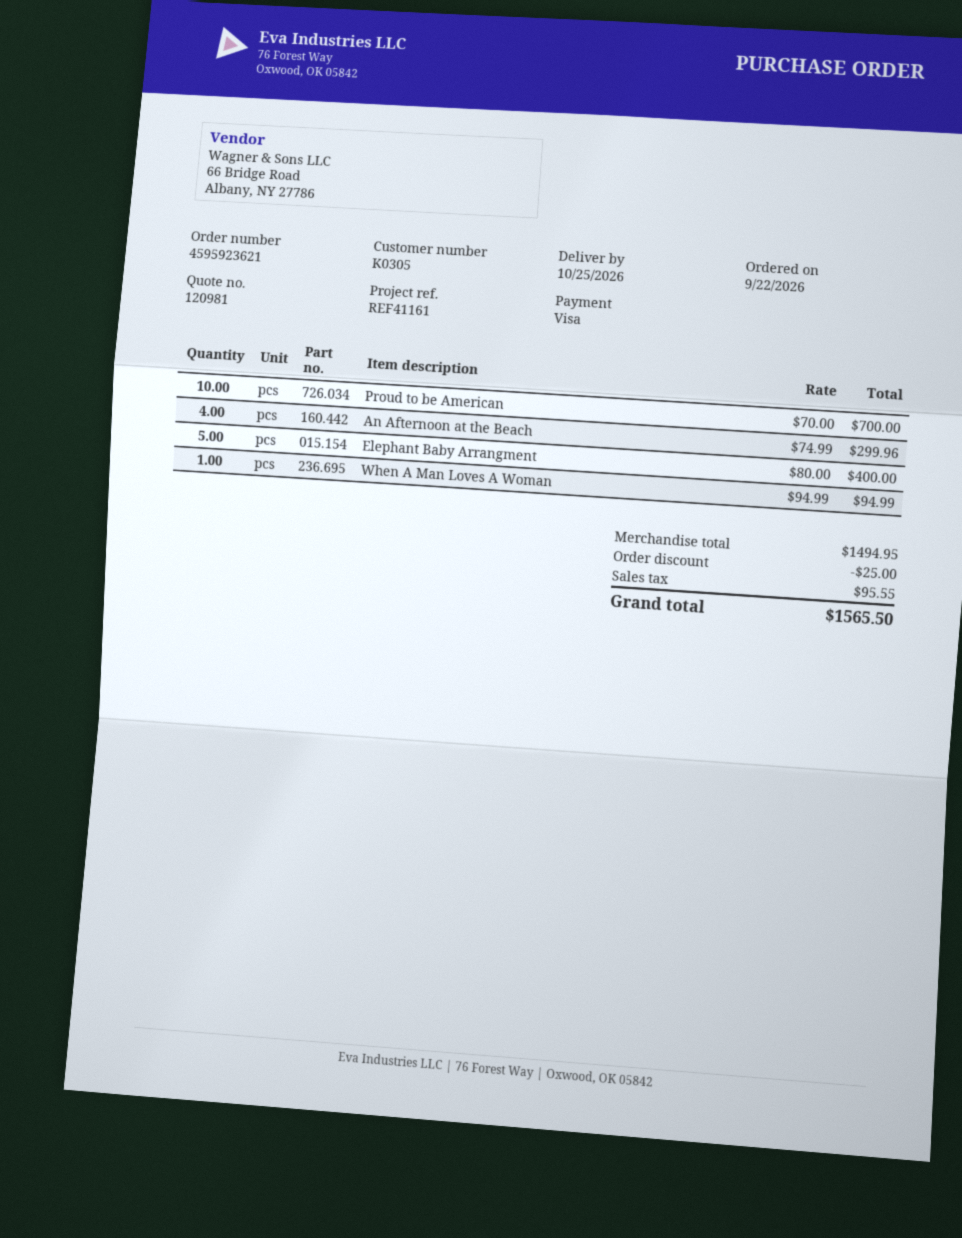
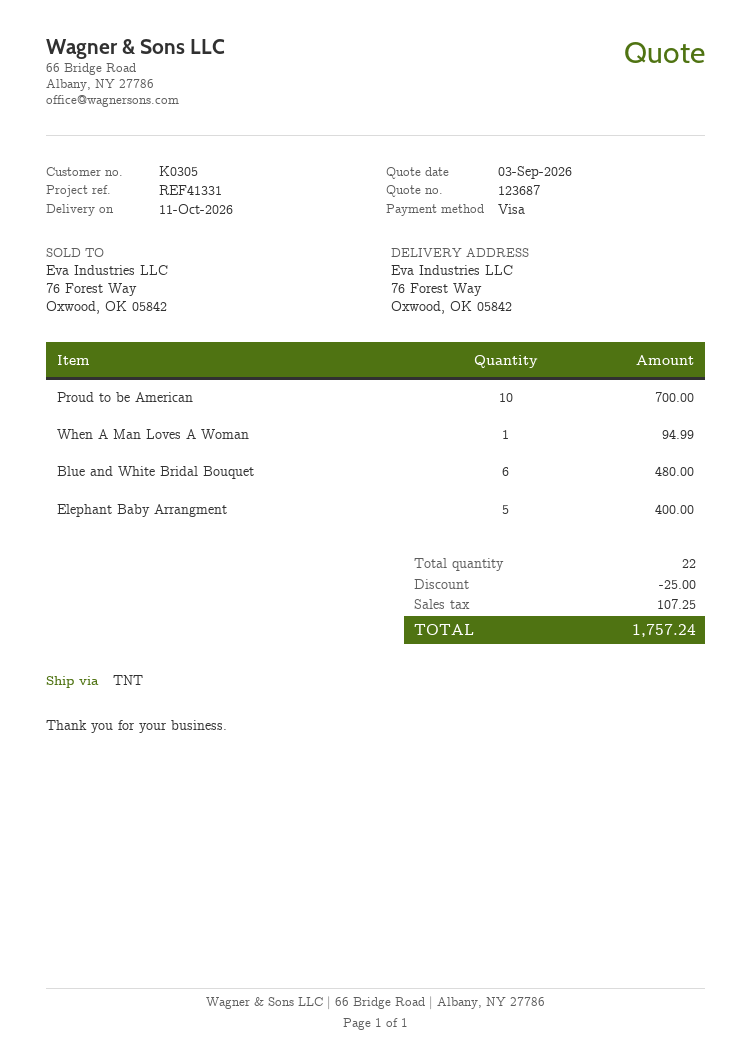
quote number: 120981 -> 123687
delivery date: 2026-10-25 -> 2026-10-11
reference: REF41161 -> REF41331
An Afternoon at the Beach: 4 for 299.96 -> none
Blue and White Bridal Bouquet: none -> 6 for 480.00
tax: 95.55 -> 107.25
total: 1565.50 -> 1757.24

